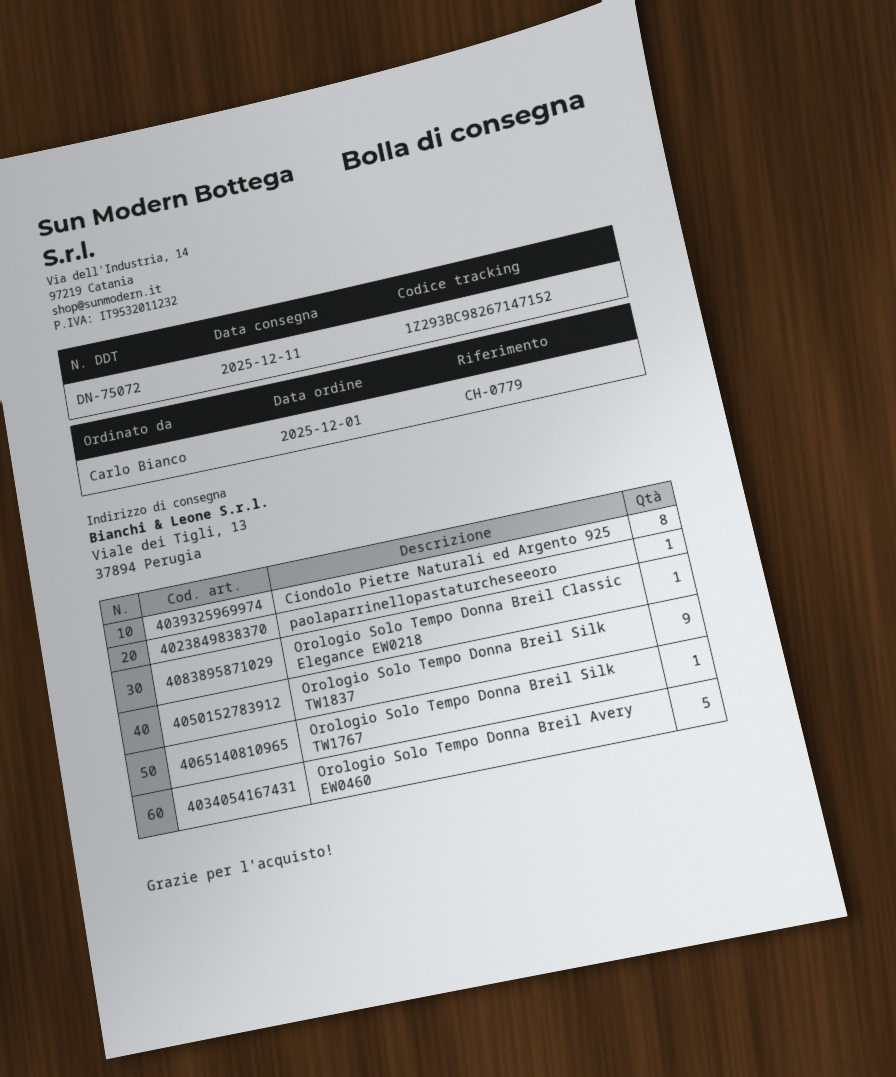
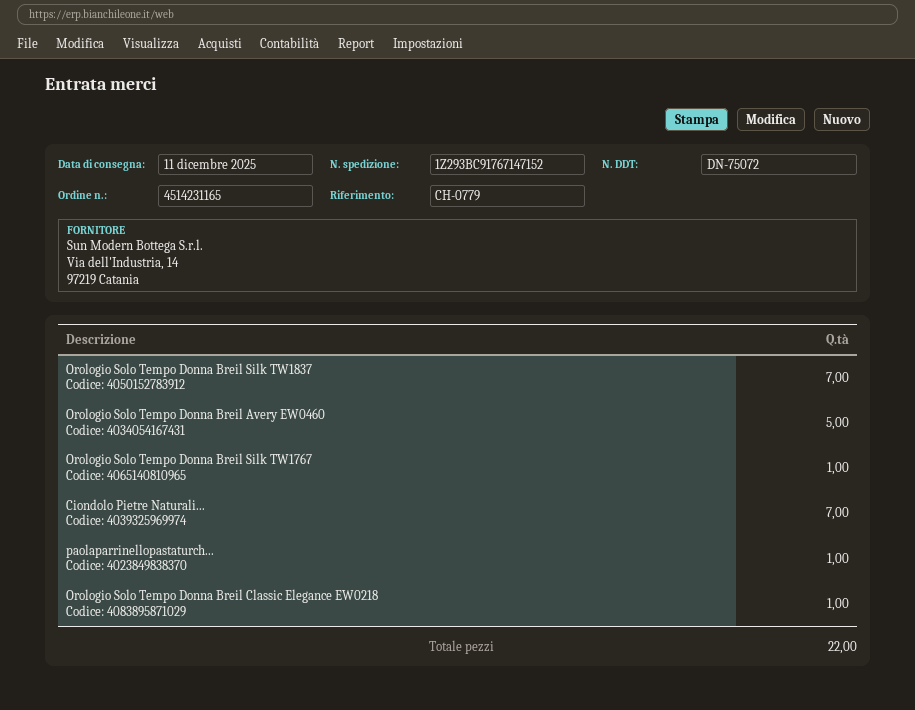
tracking number: 1Z293BC98267147152 -> 1Z293BC91767147152
Ciondolo Pietre Naturali ed Argento 925: 8 -> 7
Orologio Solo Tempo Donna Breil Silk TW1837: 9 -> 7

